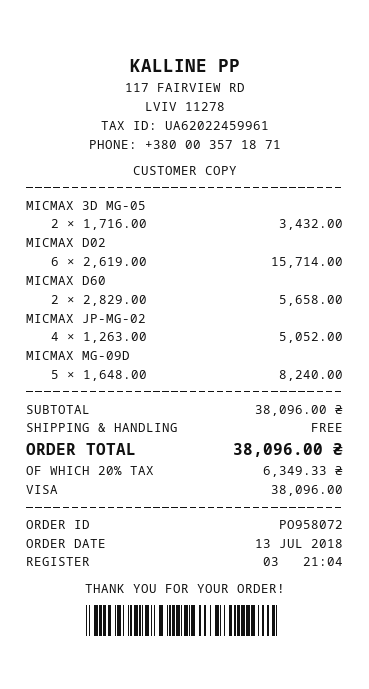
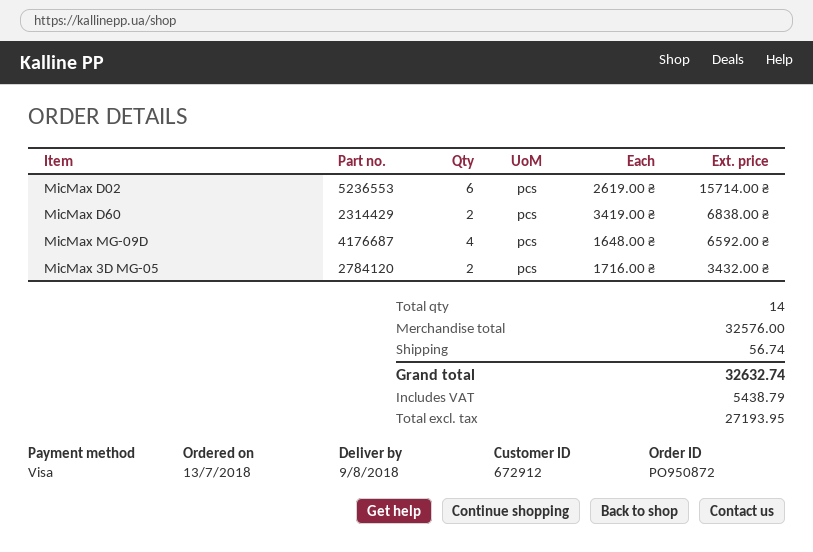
order number: PO958072 -> PO950872
MICMAX D60: 2 x 2829.00 = 5658.00 -> 2 x 3419.00 = 6838.00
MICMAX JP-MG-02: 4 x 1263.00 = 5052.00 -> none
MICMAX MG-09D: 5 x 1648.00 = 8240.00 -> 4 x 1648.00 = 6592.00
subtotal: 38096.00 -> 32576.00
shipping: 0.00 -> 56.74
tax: 6349.33 -> 5438.79
total: 38096.00 -> 32632.74

